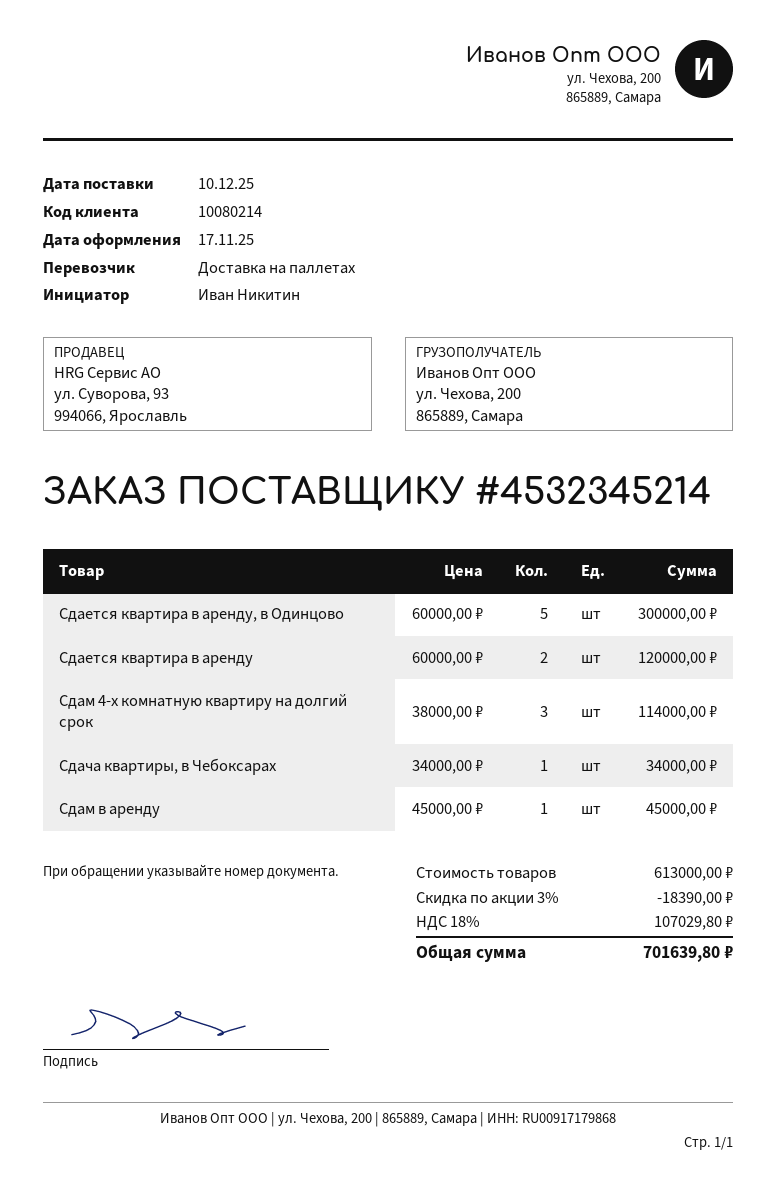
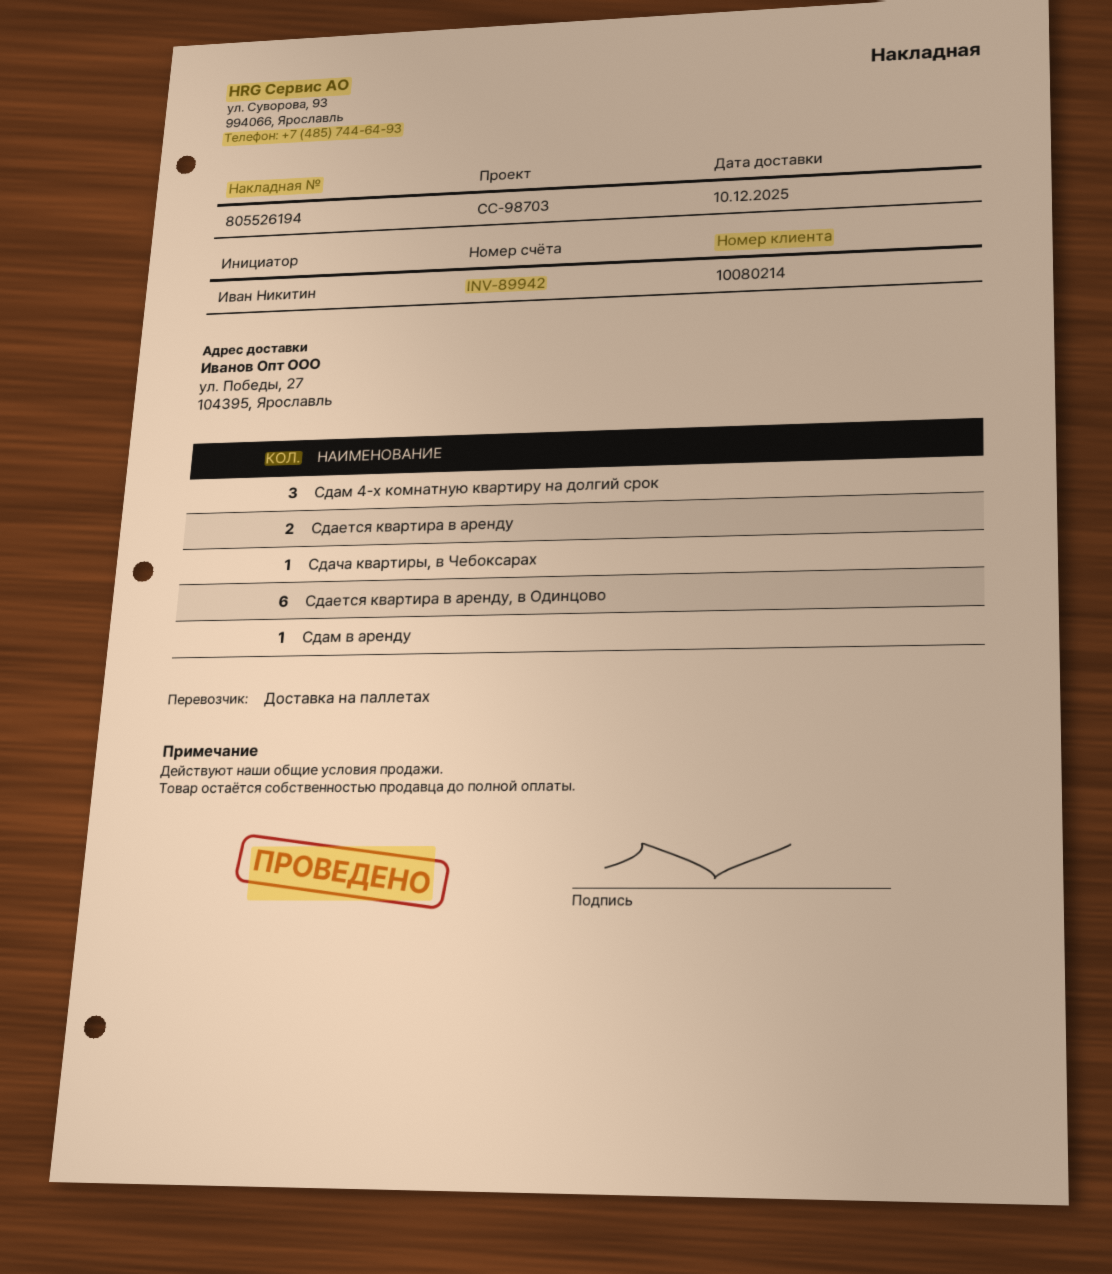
ship to: ул. Чехова, 200, 865889, Самара -> ул. Победы, 27, 104395, Ярославль
Сдается квартира в аренду, в Одинцово: 5 -> 6

